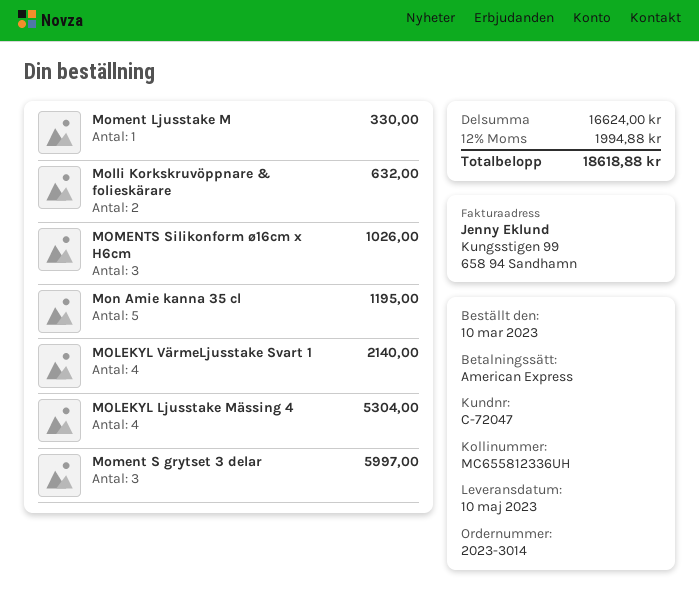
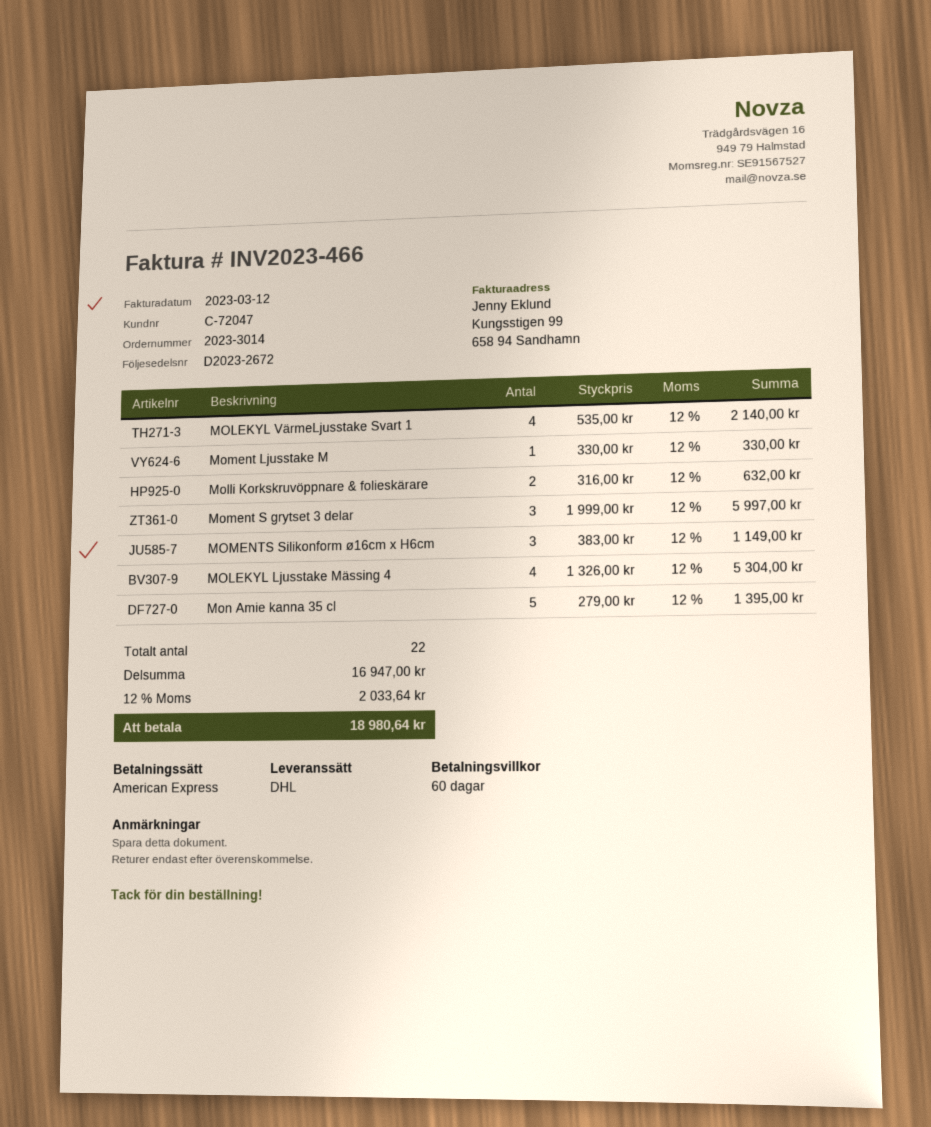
MOMENTS Silikonform ø16cm x H6cm: 3 for 1026.00 -> 3 for 1149.00
Mon Amie kanna 35 cl: 5 for 1195.00 -> 5 for 1395.00
subtotal: 16624.00 -> 16947.00
tax: 12% = 1994.88 -> 12% = 2033.64
total: 18618.88 -> 18980.64

